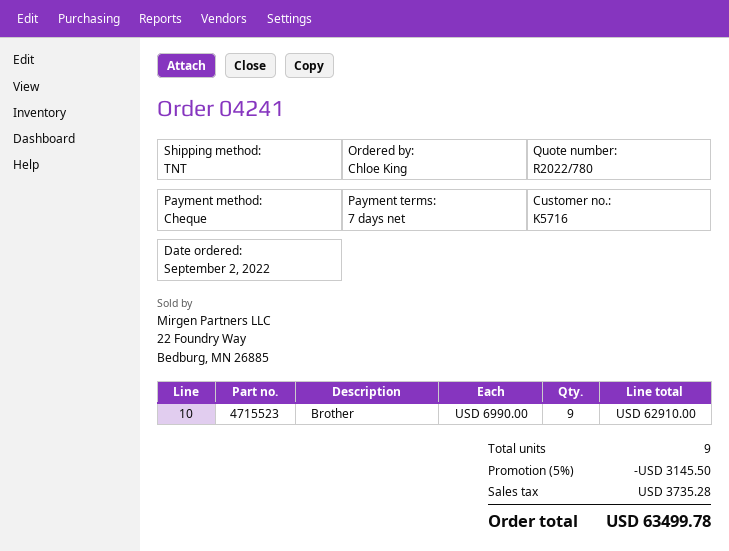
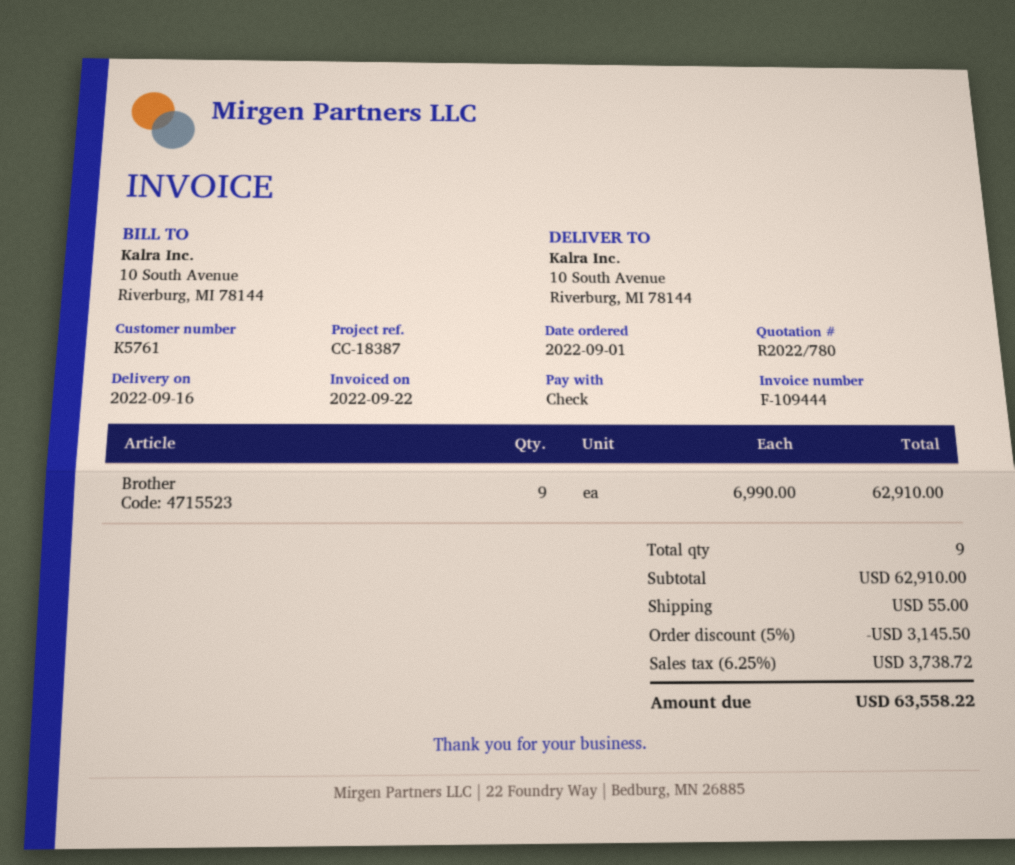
order date: 2022-09-02 -> 2022-09-01
customer number: K5716 -> K5761
shipping: none -> 55.00
tax: 3735.28 -> 3738.72
total: 63499.78 -> 63558.22

